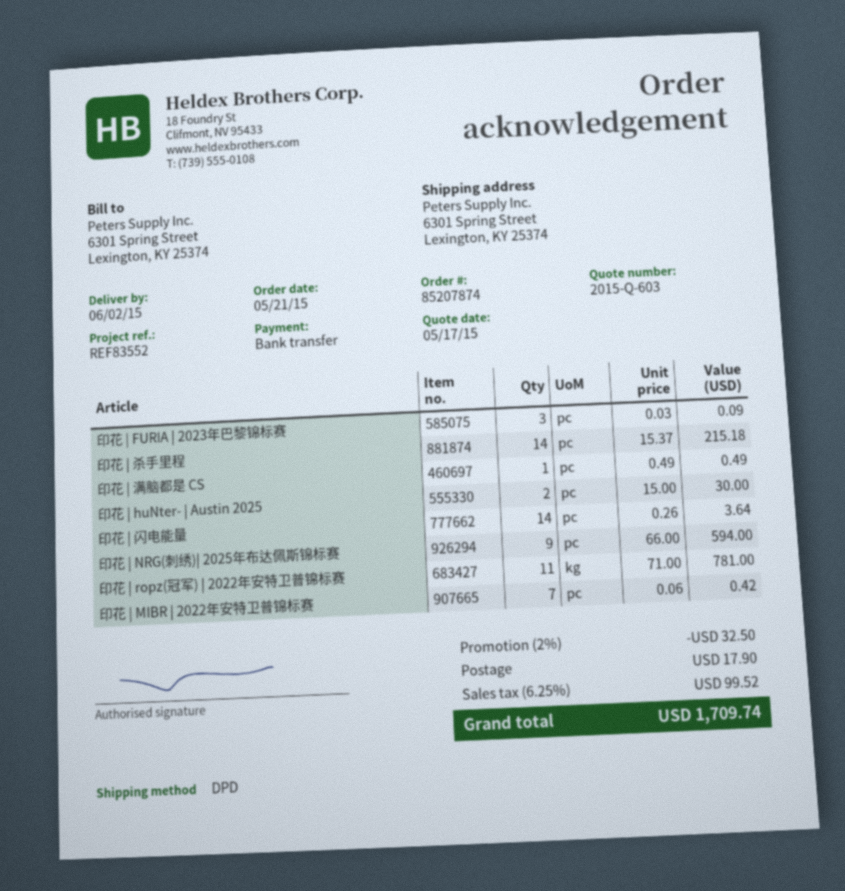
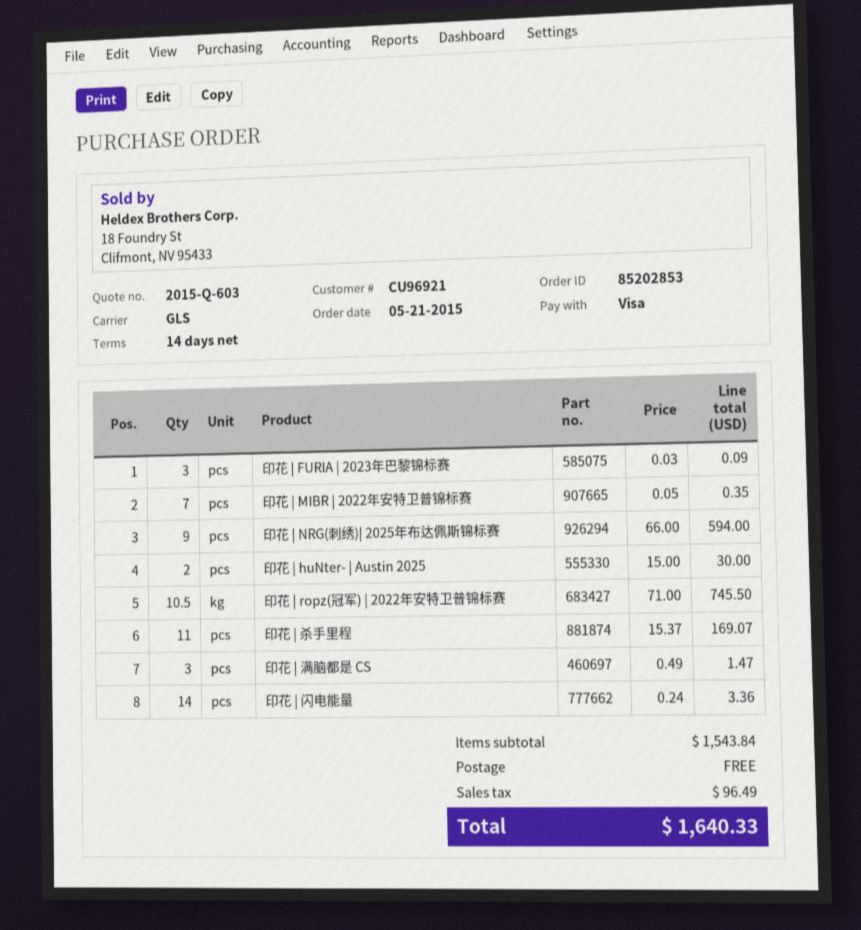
order number: 85207874 -> 85202853
payment method: bank transfer -> Visa
shipping method: DPD -> GLS
印花 | 杀手里程: 14 x 15.37 = 215.18 -> 11 x 15.37 = 169.07
印花 | 满脑都是 CS: 1 x 0.49 = 0.49 -> 3 x 0.49 = 1.47
印花 | 闪电能量: 14 x 0.26 = 3.64 -> 14 x 0.24 = 3.36
印花 | ropz(冠军) | 2022年安特卫普锦标赛: 11 x 71.00 = 781.00 -> 10.5 x 71.00 = 745.50
印花 | MIBR | 2022年安特卫普锦标赛: 7 x 0.06 = 0.42 -> 7 x 0.05 = 0.35
discount: 2% = 32.50 -> none
shipping: 17.90 -> 0.00
tax: 99.52 -> 96.49
total: 1709.74 -> 1640.33

